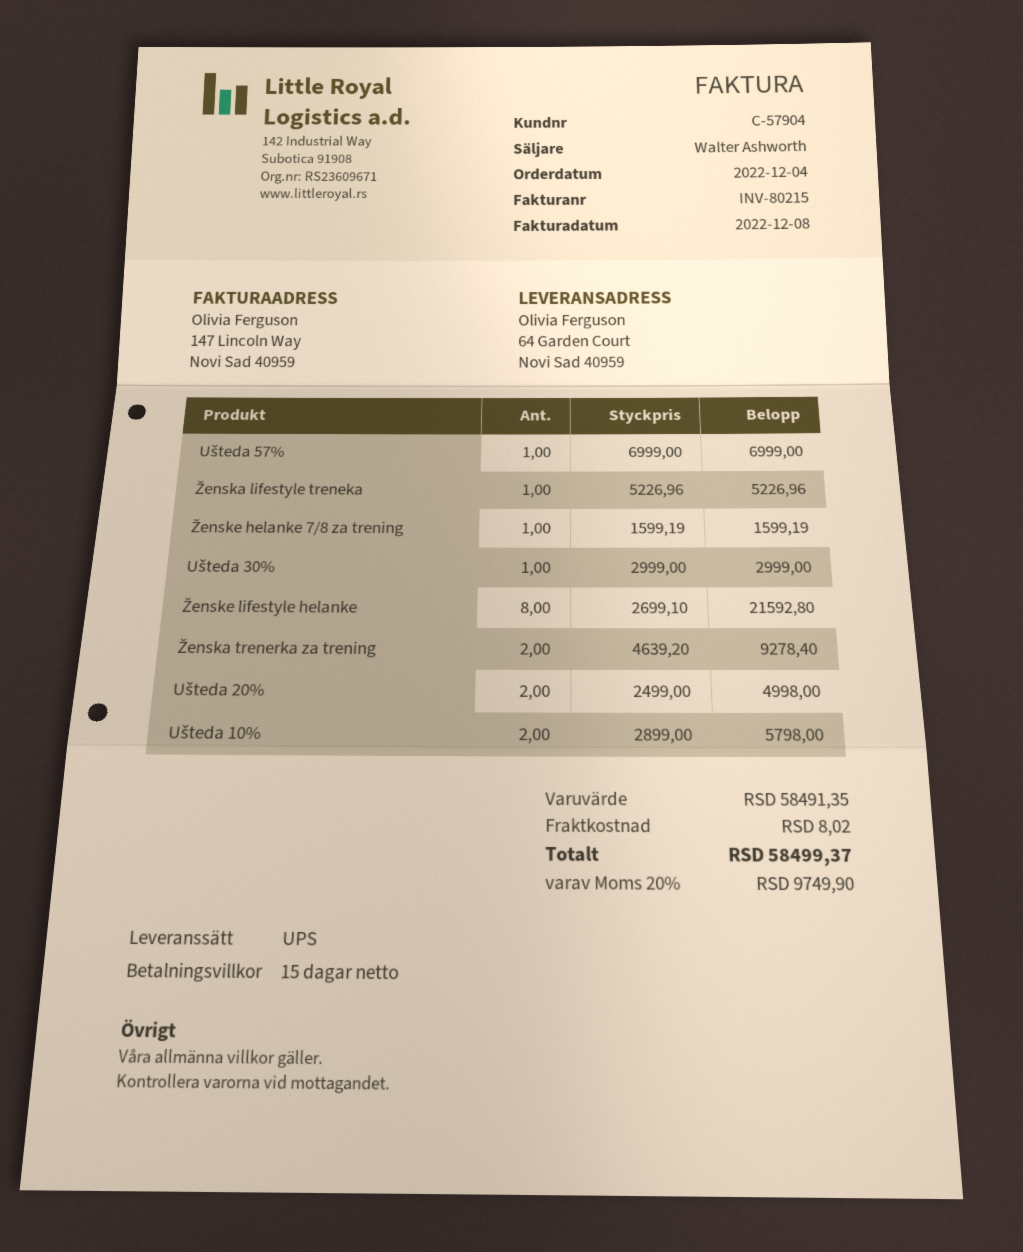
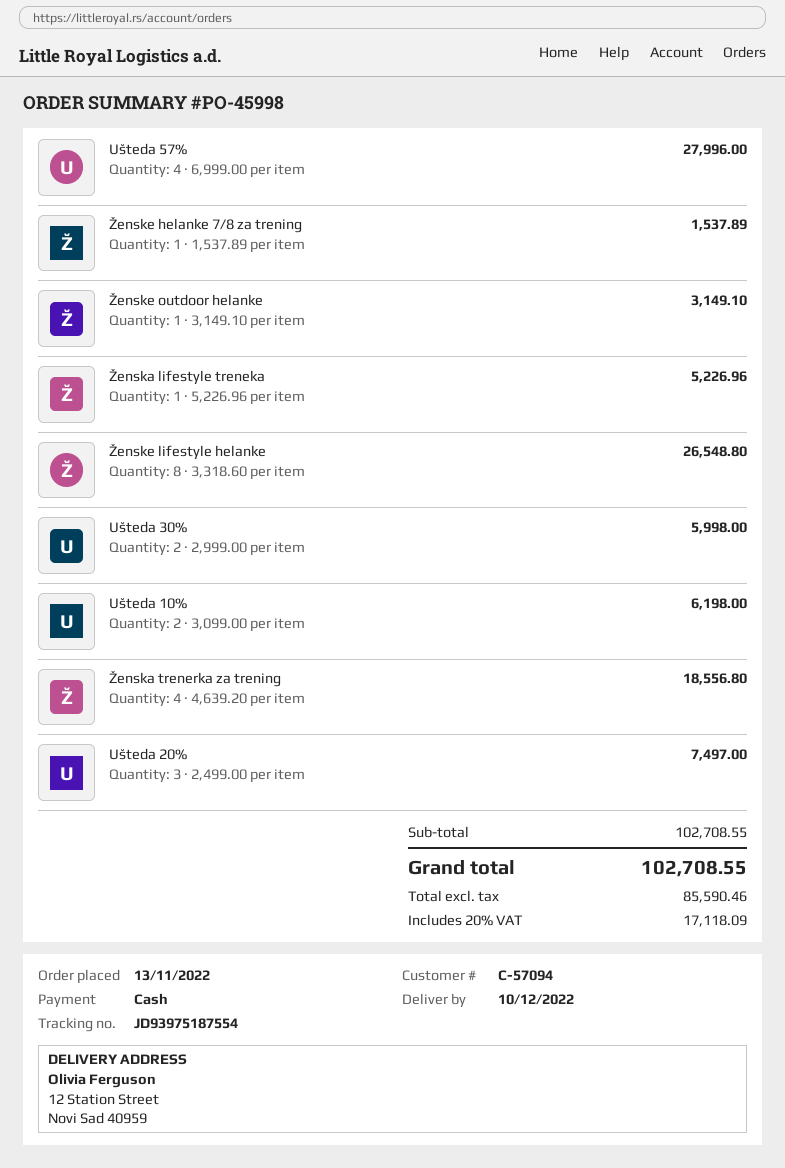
order date: 2022-12-04 -> 2022-11-13
customer number: C-57904 -> C-57094
ship to: 64 Garden Court, Novi Sad 40959 -> 12 Station Street, Novi Sad 40959
Ušteda 57%: 1 x 6999.00 = 6999.00 -> 4 x 6999.00 = 27996.00
Ženske helanke 7/8 za trening: 1 x 1599.19 = 1599.19 -> 1 x 1537.89 = 1537.89
Ušteda 30%: 1 x 2999.00 = 2999.00 -> 2 x 2999.00 = 5998.00
Ženske lifestyle helanke: 8 x 2699.10 = 21592.80 -> 8 x 3318.60 = 26548.80
Ženska trenerka za trening: 2 x 4639.20 = 9278.40 -> 4 x 4639.20 = 18556.80
Ušteda 20%: 2 x 2499.00 = 4998.00 -> 3 x 2499.00 = 7497.00
Ušteda 10%: 2 x 2899.00 = 5798.00 -> 2 x 3099.00 = 6198.00
Ženske outdoor helanke: none -> 1 x 3149.10 = 3149.10
subtotal: 58491.35 -> 102708.55
shipping: 8.02 -> none
tax: 20% = 9749.90 -> 20% = 17118.09
total: 58499.37 -> 102708.55

